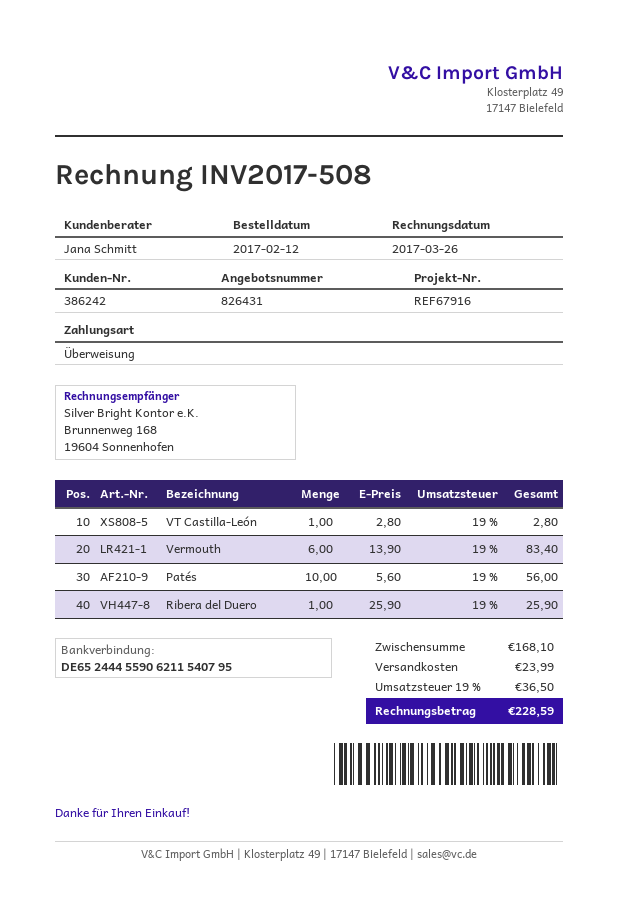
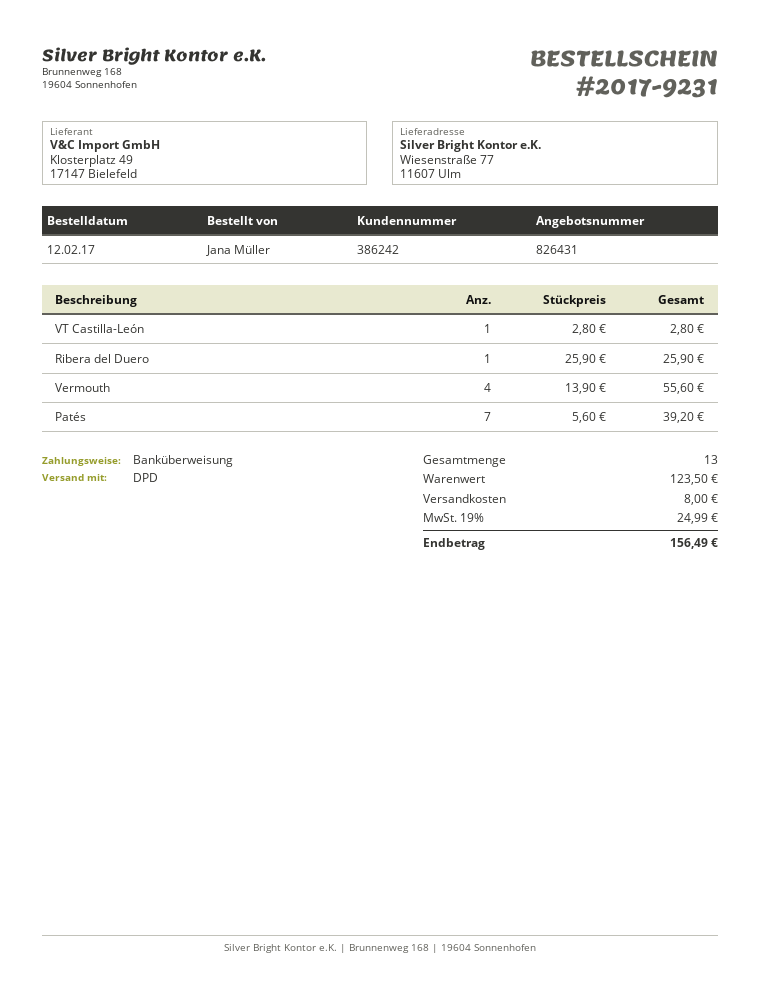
Vermouth: 6 x 13.90 = 83.40 -> 4 x 13.90 = 55.60
Patés: 10 x 5.60 = 56.00 -> 7 x 5.60 = 39.20
subtotal: 168.10 -> 123.50
shipping: 23.99 -> 8.00
tax: 19% = 36.50 -> 19% = 24.99
total: 228.59 -> 156.49

